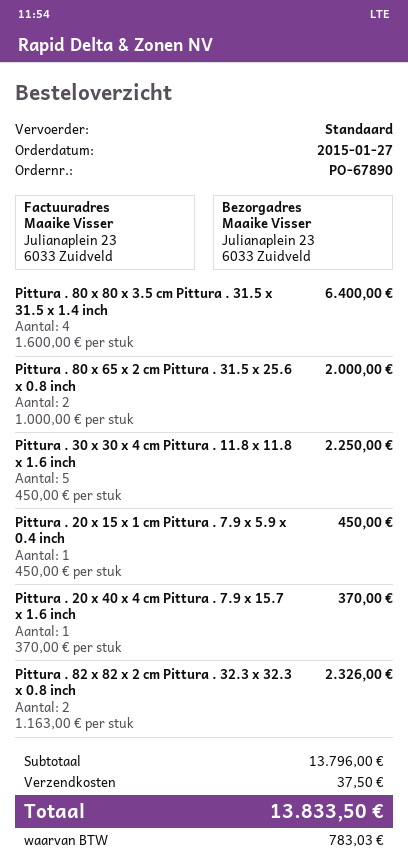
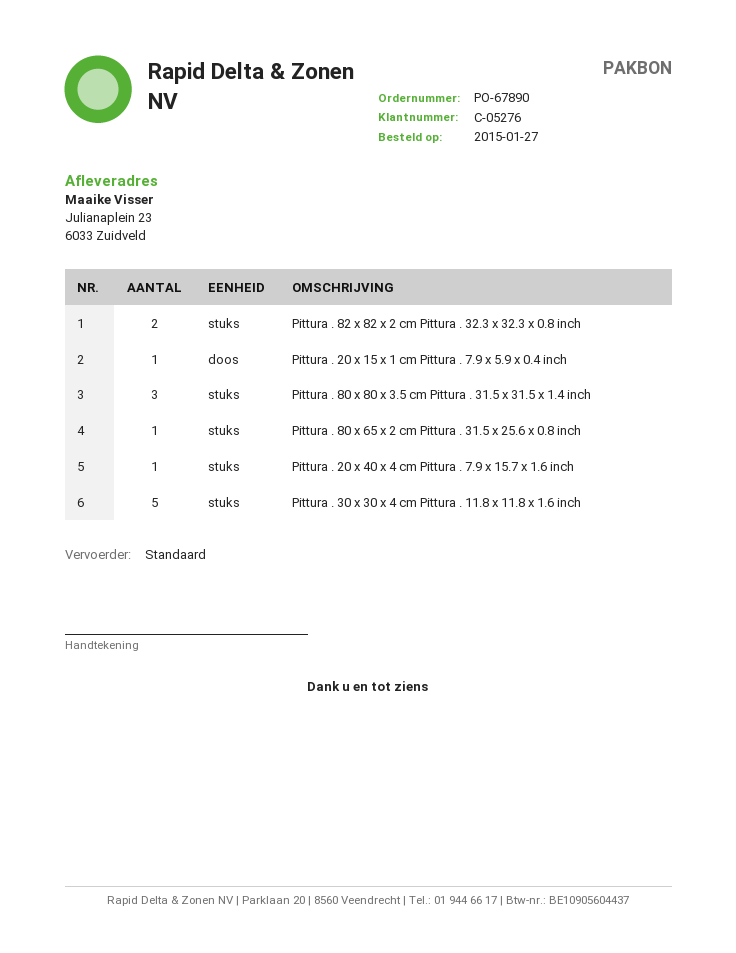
Pittura . 80 x 80 x 3.5 cm Pittura . 31.5 x 31.5 x 1.4 inch: 4 -> 3
Pittura . 80 x 65 x 2 cm Pittura . 31.5 x 25.6 x 0.8 inch: 2 -> 1

